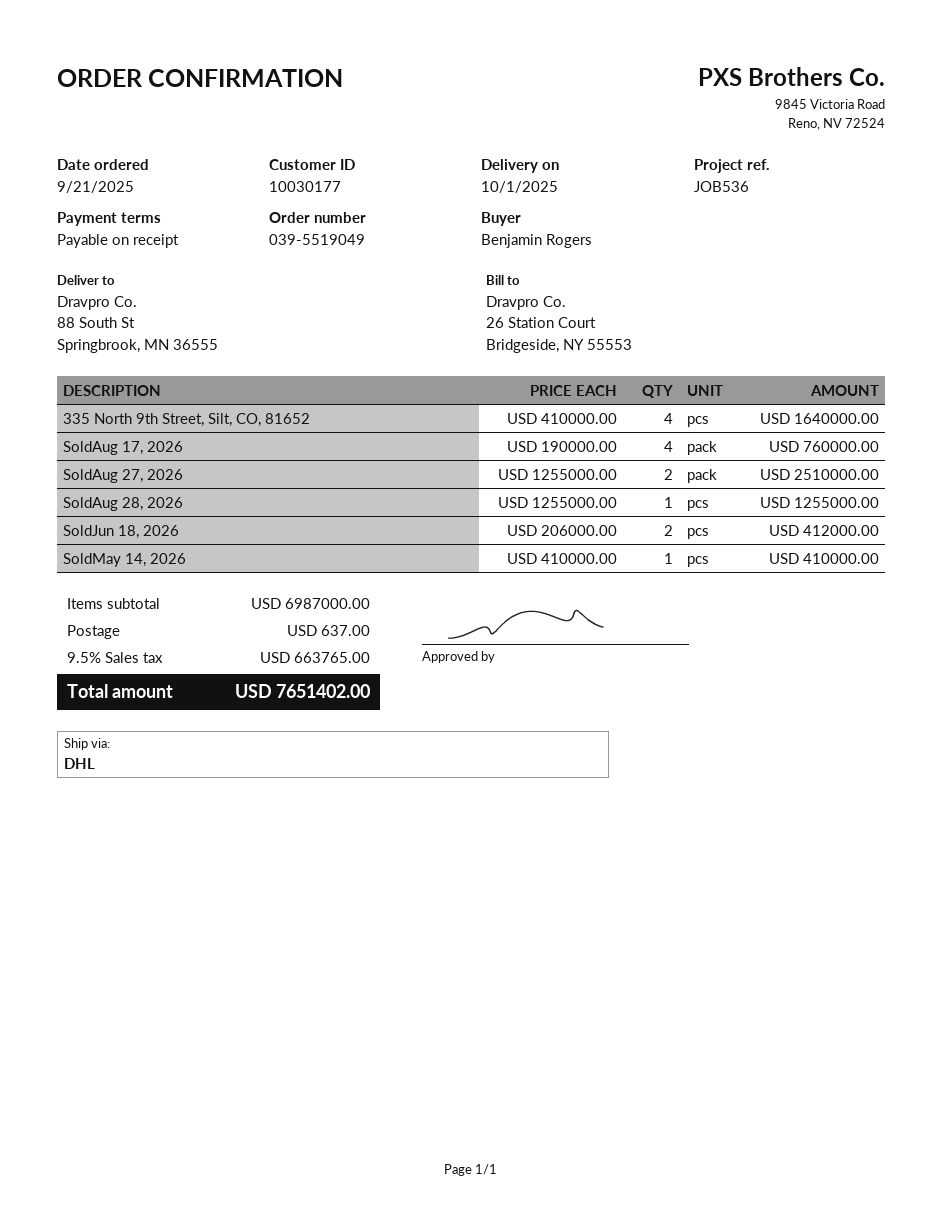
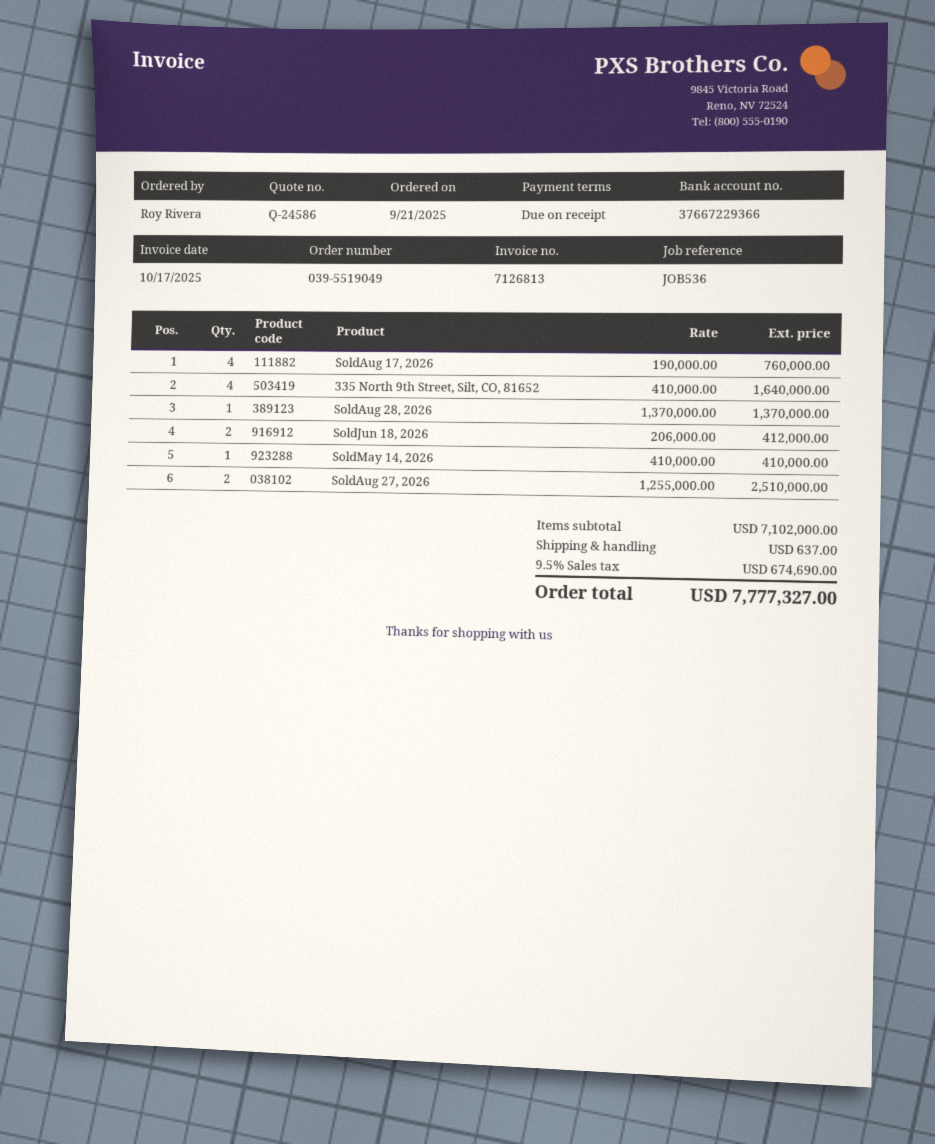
ordered by: Benjamin Rogers -> Roy Rivera
SoldAug 28, 2026: 1 x 1255000.00 = 1255000.00 -> 1 x 1370000.00 = 1370000.00
subtotal: 6987000.00 -> 7102000.00
tax: 9.5% = 663765.00 -> 9.5% = 674690.00
total: 7651402.00 -> 7777327.00

